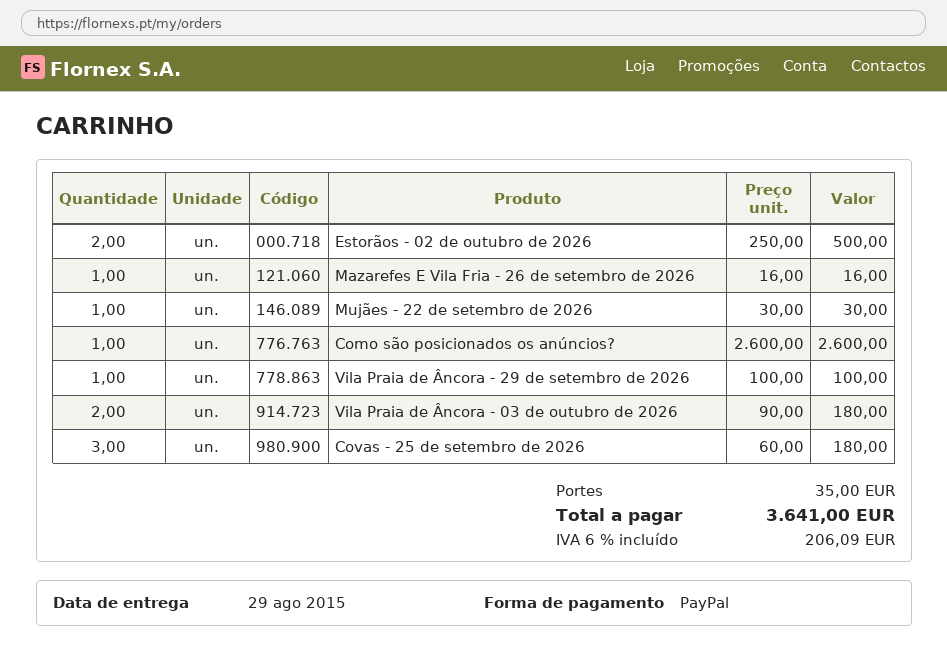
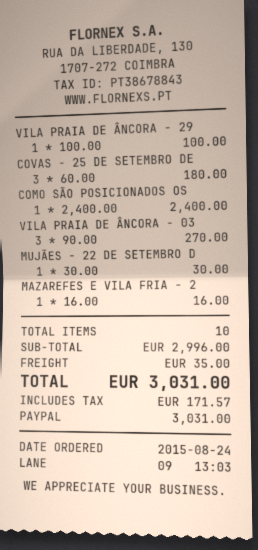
Estorãos - 02 de outubro de 2026: 2 x 250.00 = 500.00 -> none
Como são posicionados os anúncios?: 1 x 2600.00 = 2600.00 -> 1 x 2400.00 = 2400.00
Vila Praia de Âncora - 03 de outubro de 2026: 2 x 90.00 = 180.00 -> 3 x 90.00 = 270.00
tax: 206.09 -> 171.57
total: 3641.00 -> 3031.00

